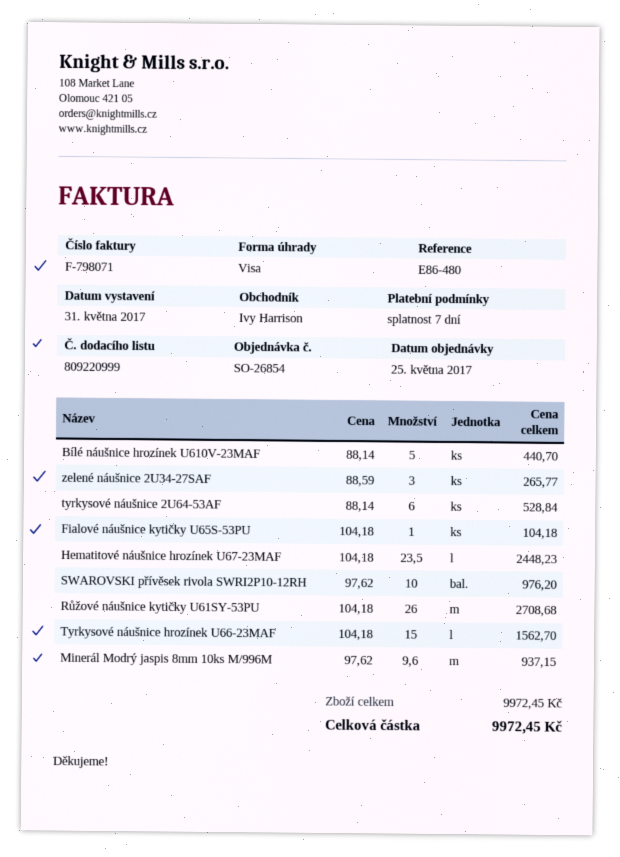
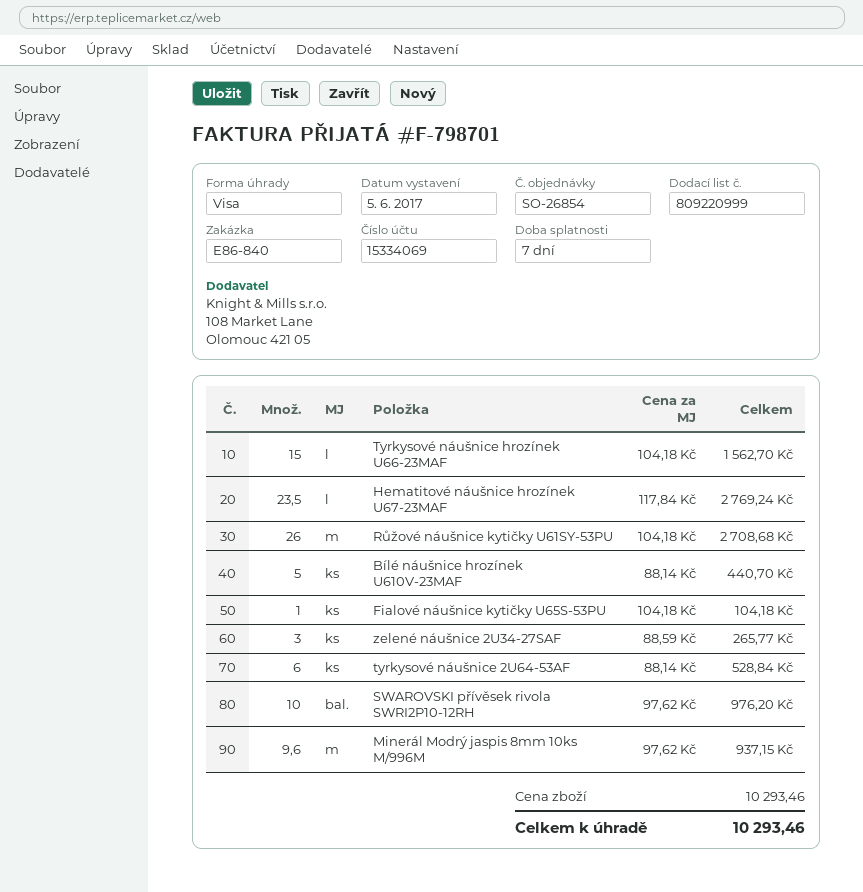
invoice number: F-798071 -> F-798701
invoice date: 2017-05-31 -> 2017-06-05
reference: E86-480 -> E86-840
Hematitové náušnice hrozínek U67-23MAF: 23.5 x 104.18 = 2448.23 -> 23.5 x 117.84 = 2769.24
subtotal: 9972.45 -> 10293.46
total: 9972.45 -> 10293.46

